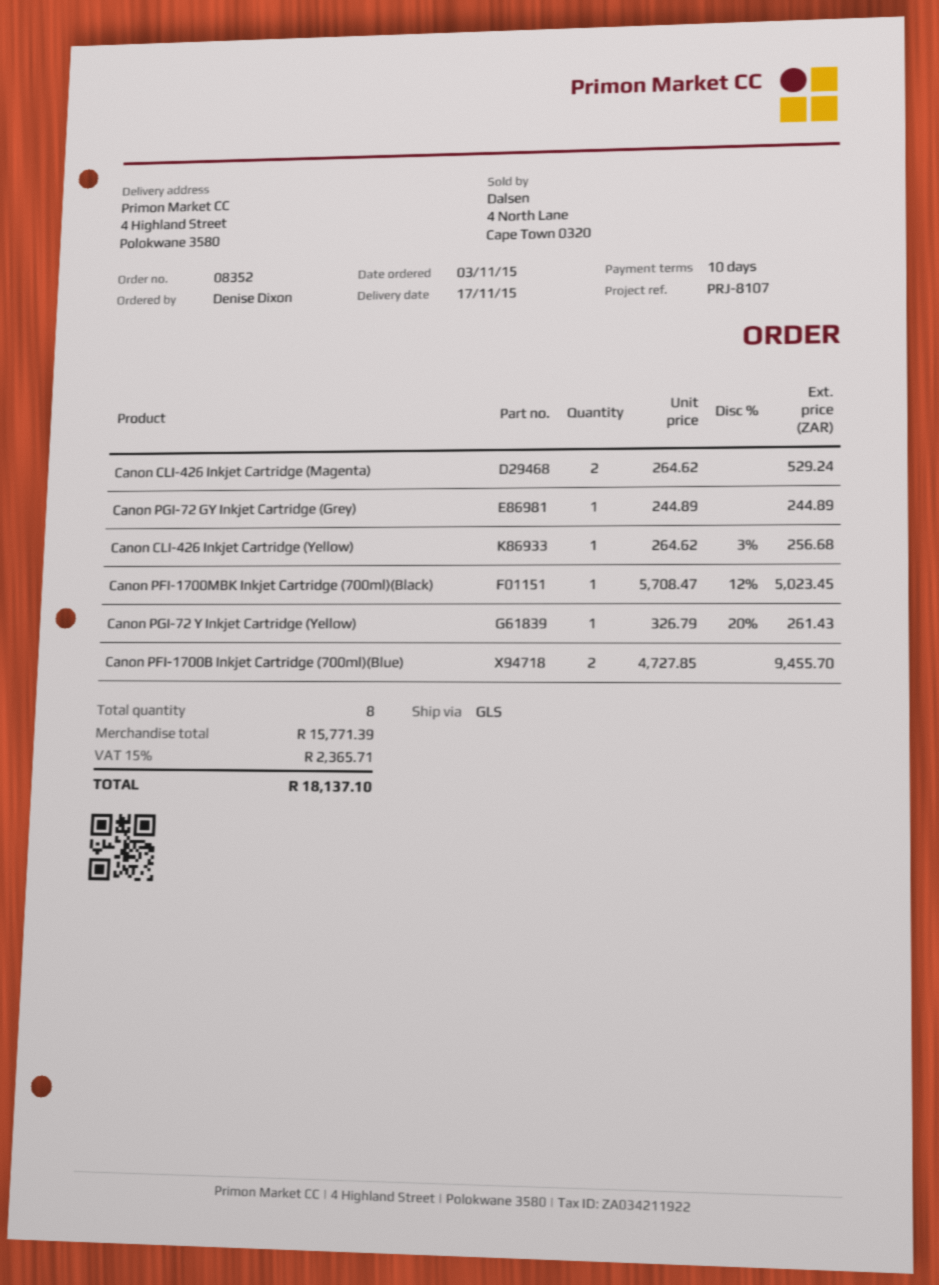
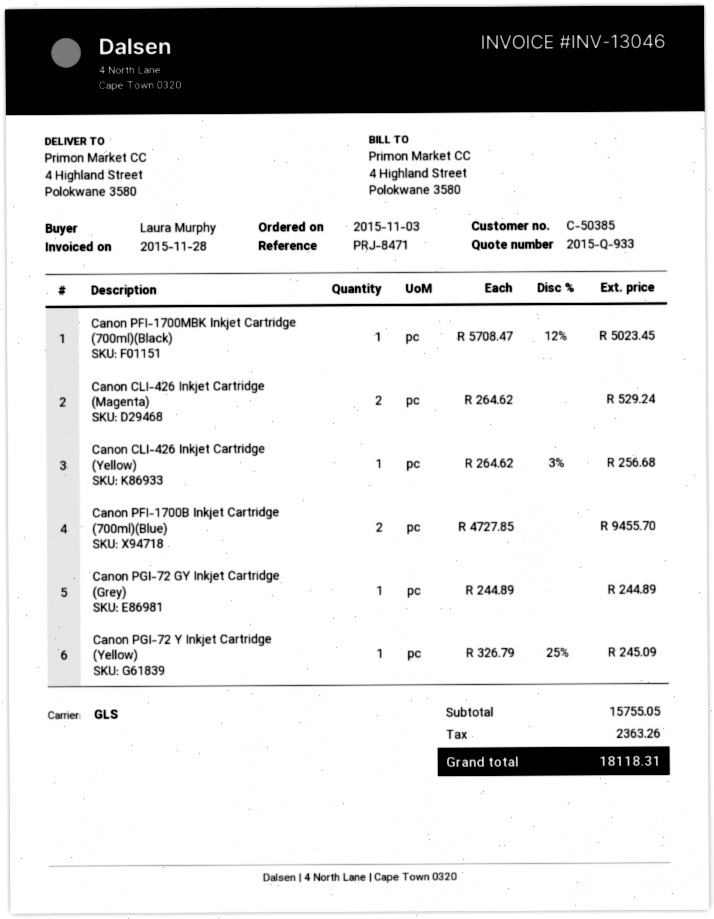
reference: PRJ-8107 -> PRJ-8471
ordered by: Denise Dixon -> Laura Murphy
Canon PGI-72 Y Inkjet Cartridge (Yellow): 1 x 326.79 - 20% = 261.43 -> 1 x 326.79 - 25% = 245.09
subtotal: 15771.39 -> 15755.05
tax: 2365.71 -> 2363.26
total: 18137.10 -> 18118.31

